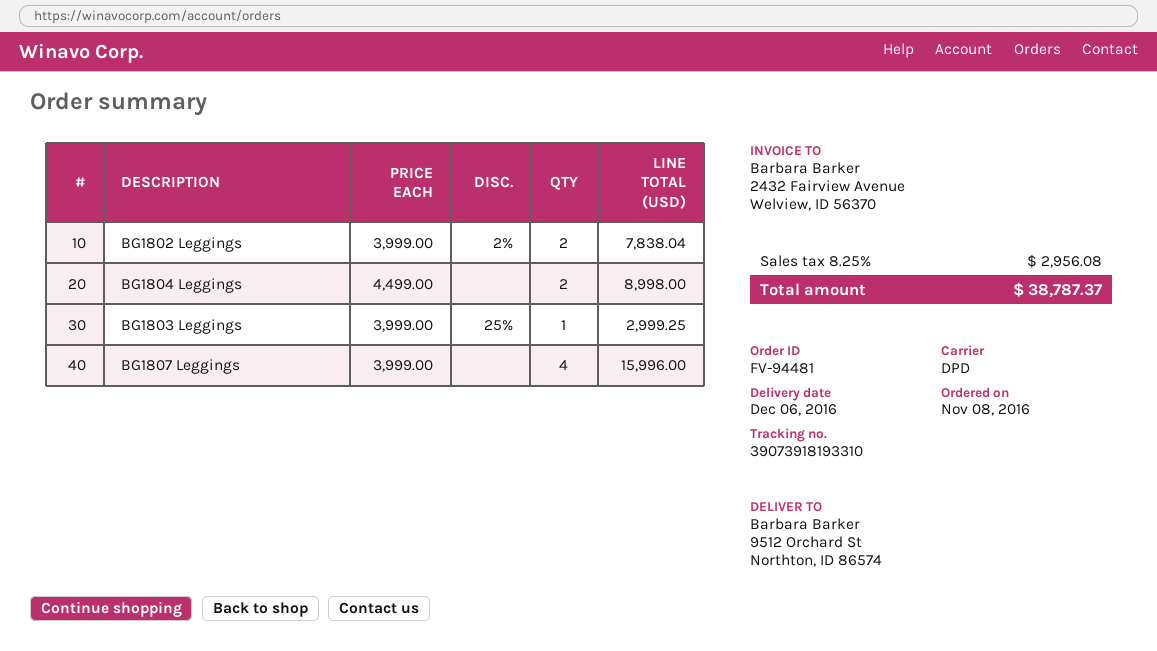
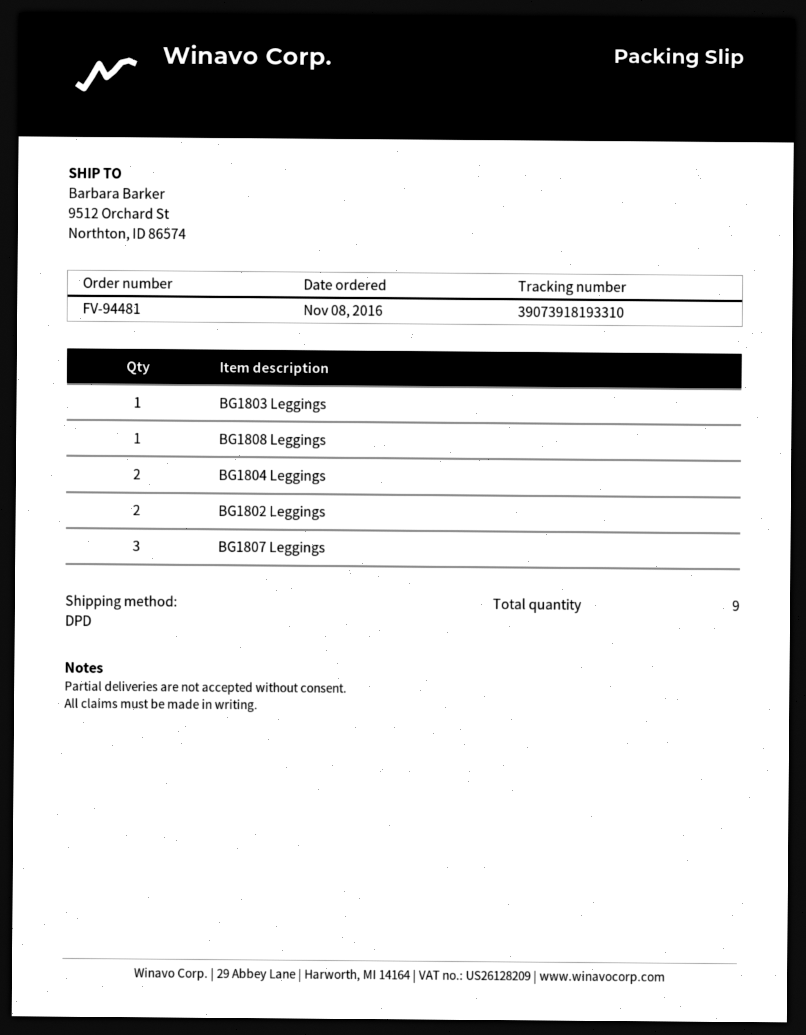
BG1807 Leggings: 4 -> 3
BG1808 Leggings: none -> 1

